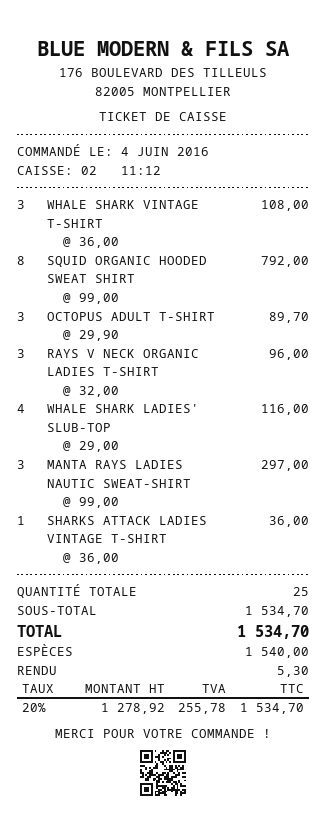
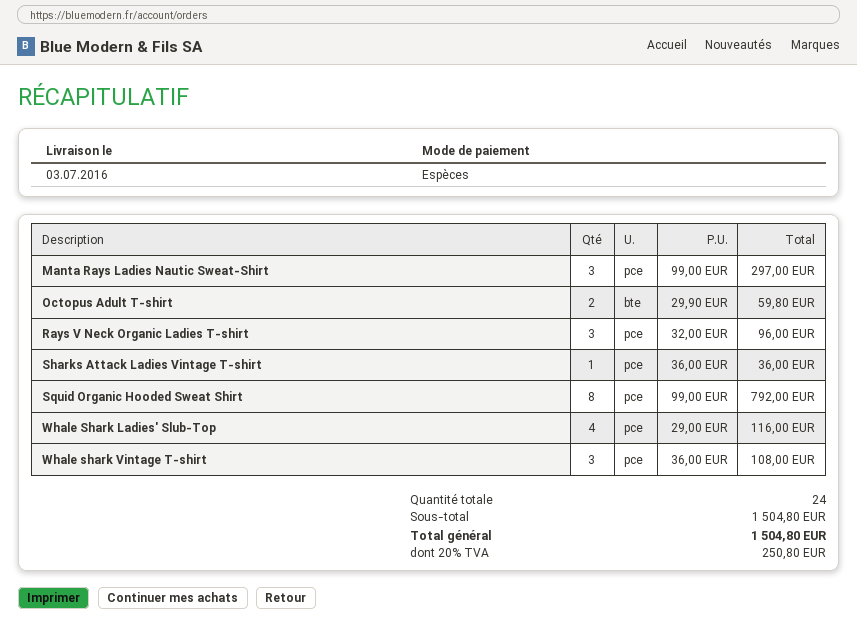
OCTOPUS ADULT T-SHIRT: 3 x 29.90 = 89.70 -> 2 x 29.90 = 59.80
total quantity: 25 -> 24
subtotal: 1534.70 -> 1504.80
tax: 20% = 255.78 -> 20% = 250.80
total: 1534.70 -> 1504.80

